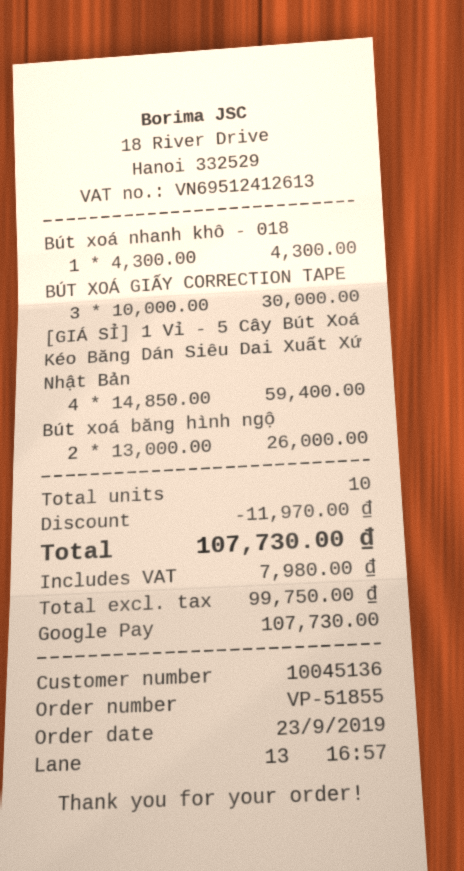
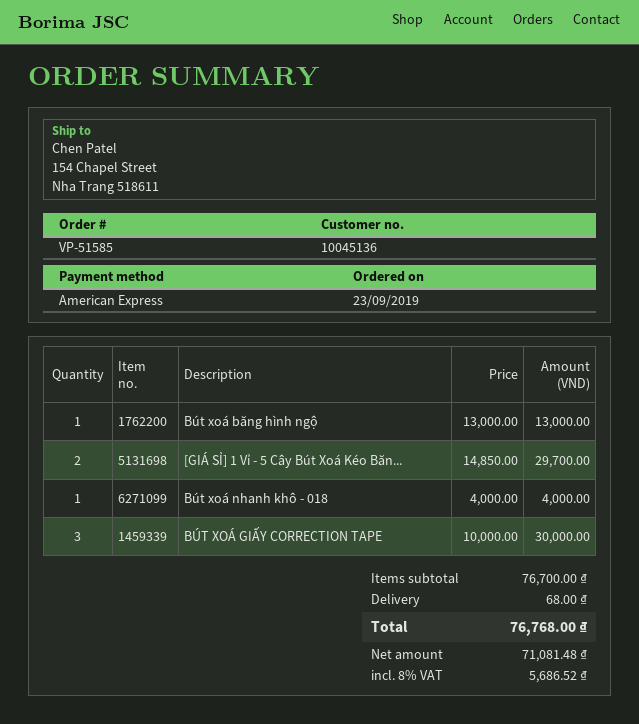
order number: VP-51855 -> VP-51585
payment method: Google Pay -> American Express
Bút xoá nhanh khô - 018: 1 x 4300.00 = 4300.00 -> 1 x 4000.00 = 4000.00
[GIÁ SỈ] 1 Vỉ - 5 Cây Bút Xoá Kéo Băng Dán Siêu Dai Xuất Xứ Nhật Bản: 4 x 14850.00 = 59400.00 -> 2 x 14850.00 = 29700.00
Bút xoá băng hình ngộ: 2 x 13000.00 = 26000.00 -> 1 x 13000.00 = 13000.00
discount: 11970.00 -> none
shipping: none -> 68.00
net: 99750.00 -> 71081.48
tax: 7980.00 -> 5686.52
total: 107730.00 -> 76768.00

